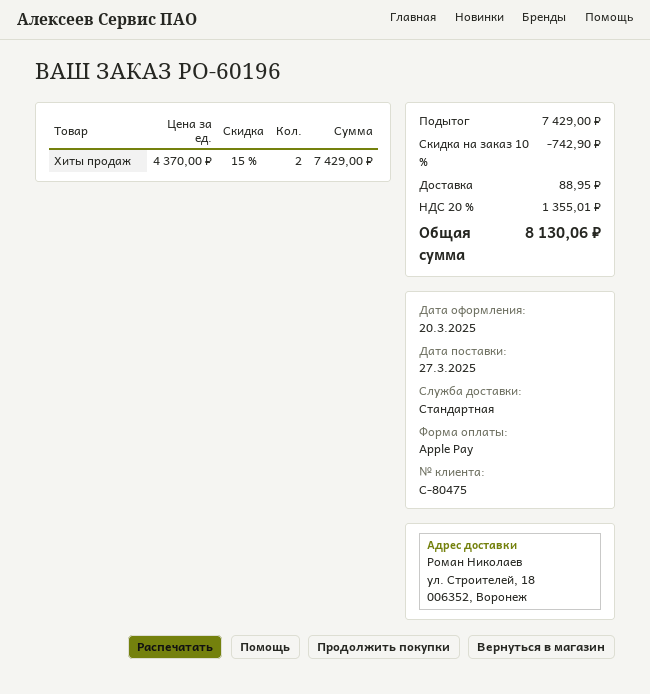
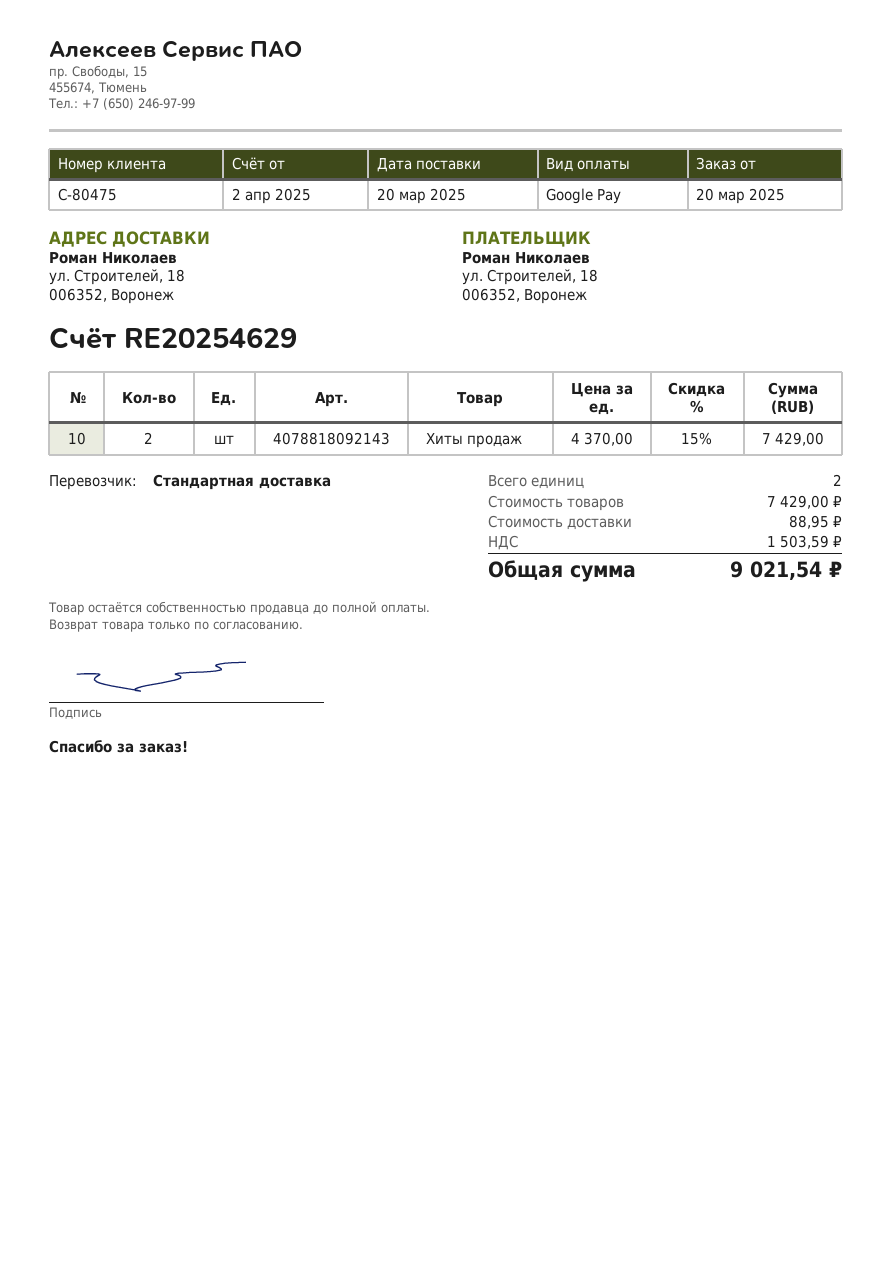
delivery date: 2025-03-27 -> 2025-03-20
payment method: Apple Pay -> Google Pay
discount: 10% = 742.90 -> none
tax: 1355.01 -> 1503.59
total: 8130.06 -> 9021.54

